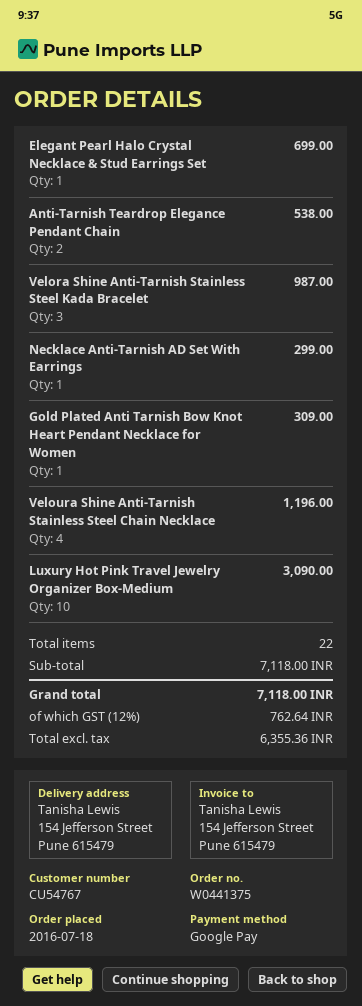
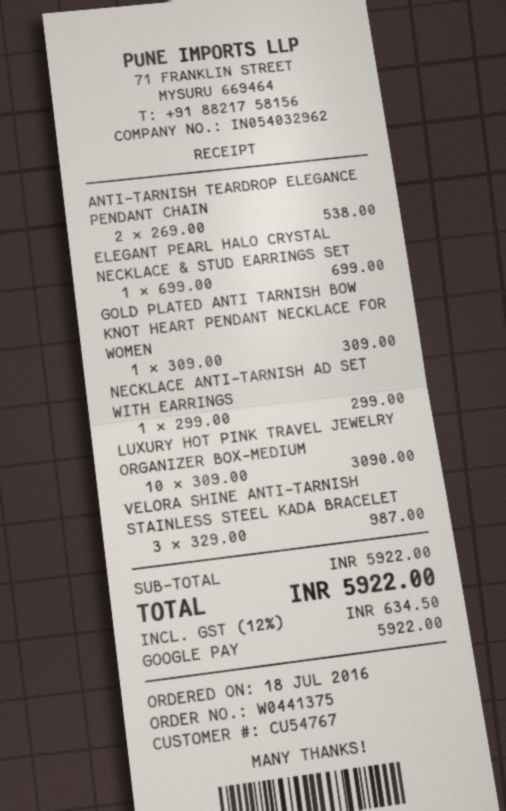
Veloura Shine Anti-Tarnish Stainless Steel Chain Necklace: 4 for 1196.00 -> none
subtotal: 7118.00 -> 5922.00
tax: 12% = 762.64 -> 12% = 634.50
total: 7118.00 -> 5922.00

